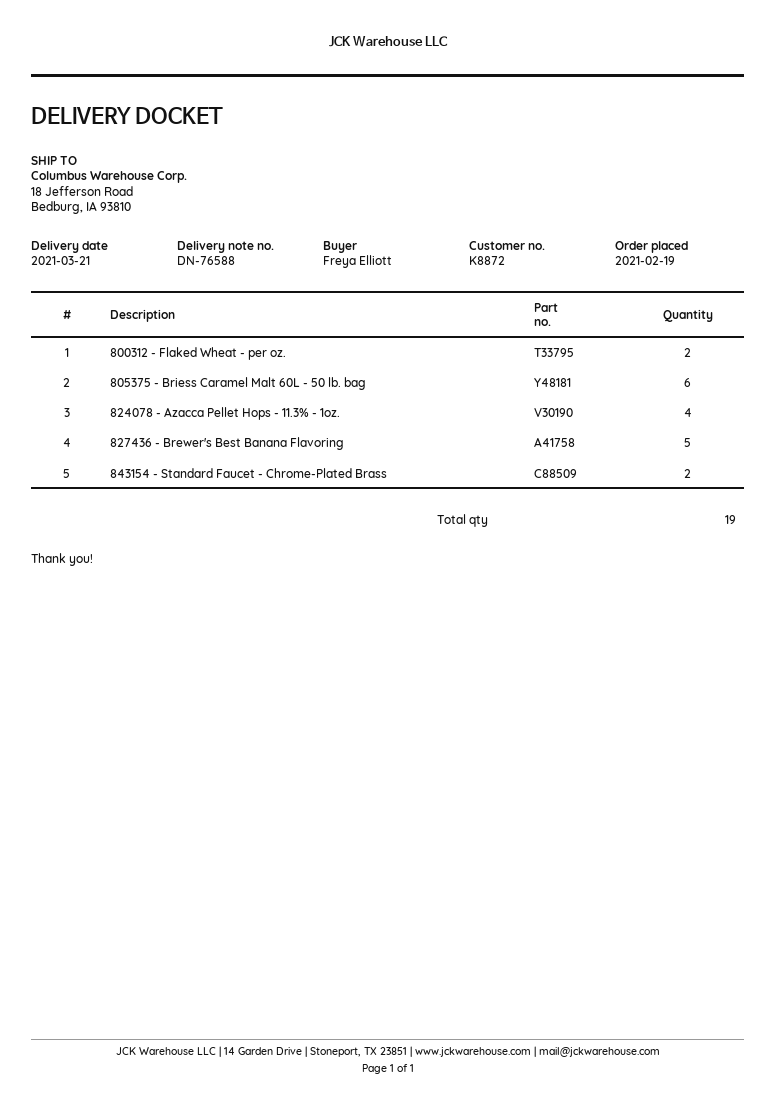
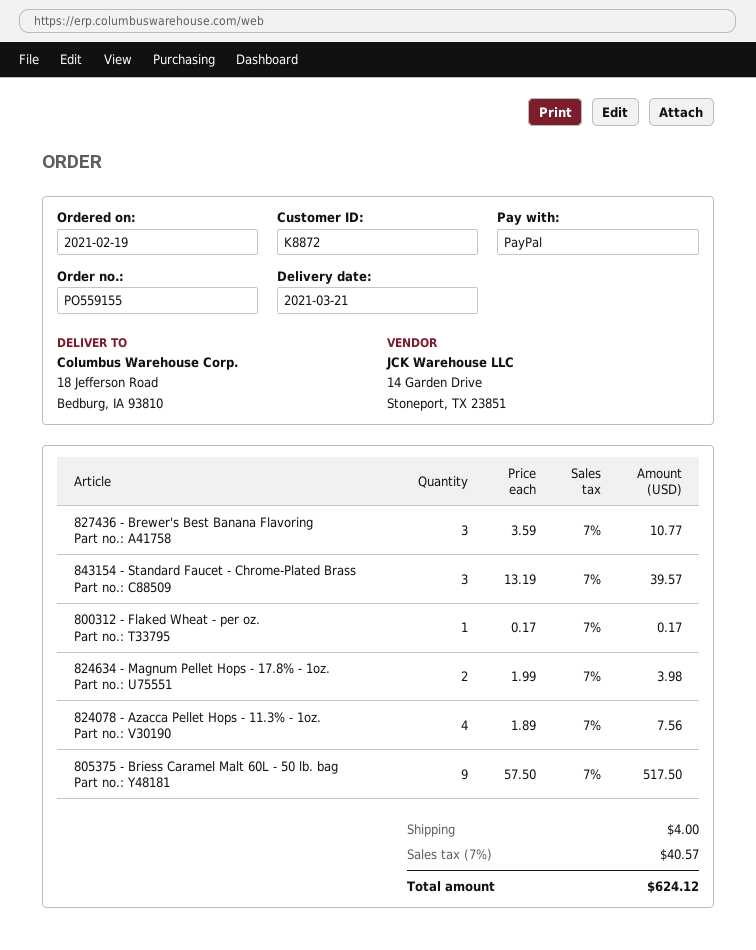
800312 - Flaked Wheat - per oz.: 2 -> 1
805375 - Briess Caramel Malt 60L - 50 lb. bag: 6 -> 9
827436 - Brewer's Best Banana Flavoring: 5 -> 3
843154 - Standard Faucet - Chrome-Plated Brass: 2 -> 3
824634 - Magnum Pellet Hops - 17.8% - 1oz.: none -> 2

